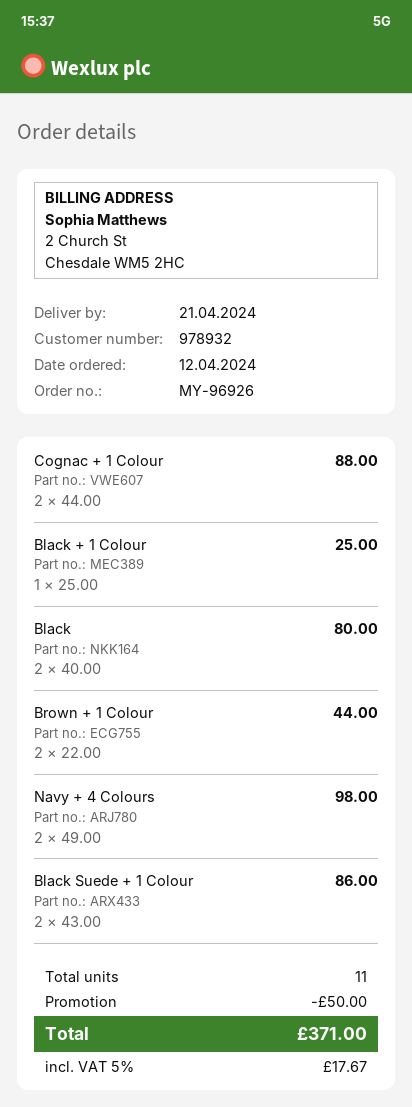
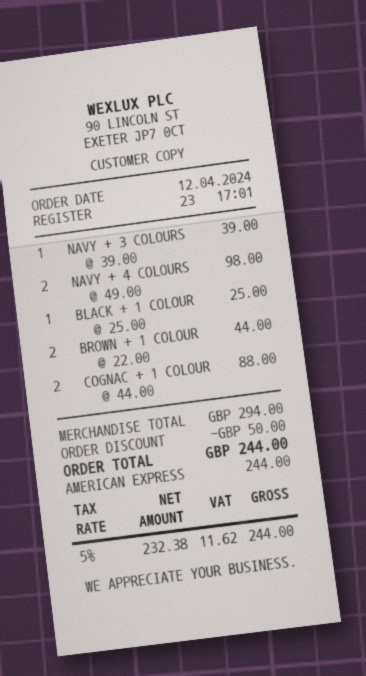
Black: 2 x 40.00 = 80.00 -> none
Black Suede + 1 Colour: 2 x 43.00 = 86.00 -> none
NAVY + 3 COLOURS: none -> 1 x 39.00 = 39.00
tax: 5% = 17.67 -> 5% = 11.62
total: 371.00 -> 244.00

